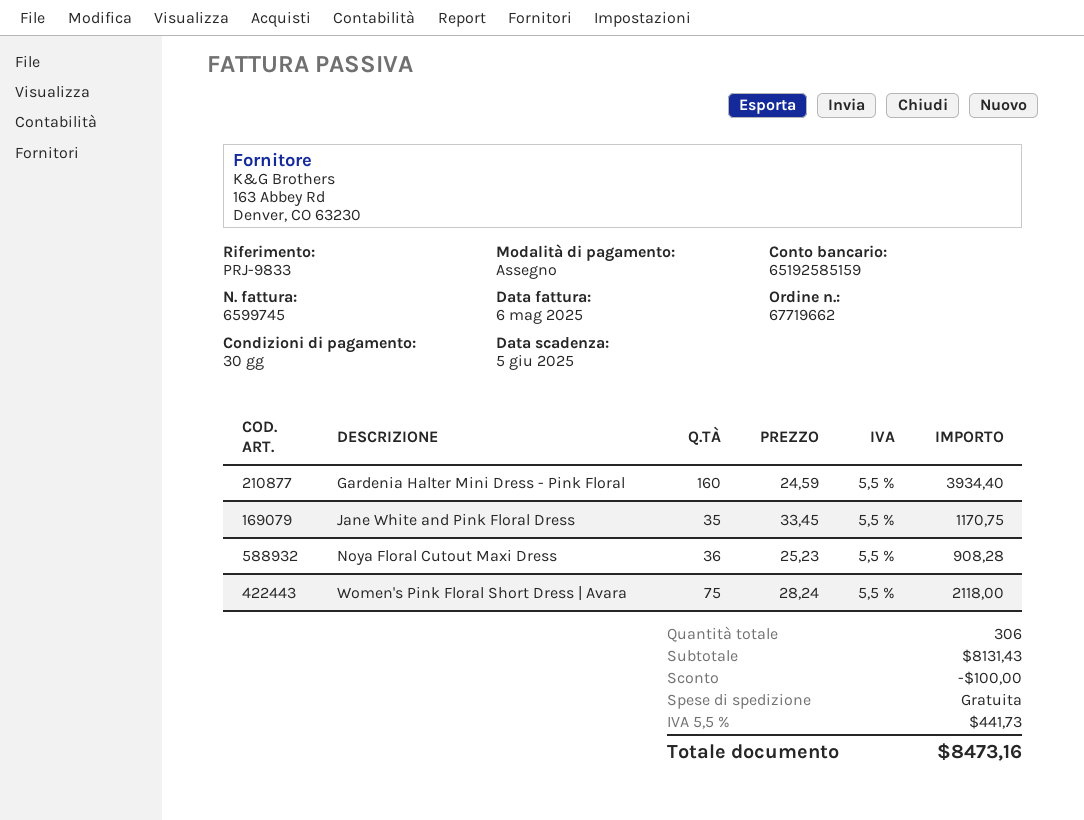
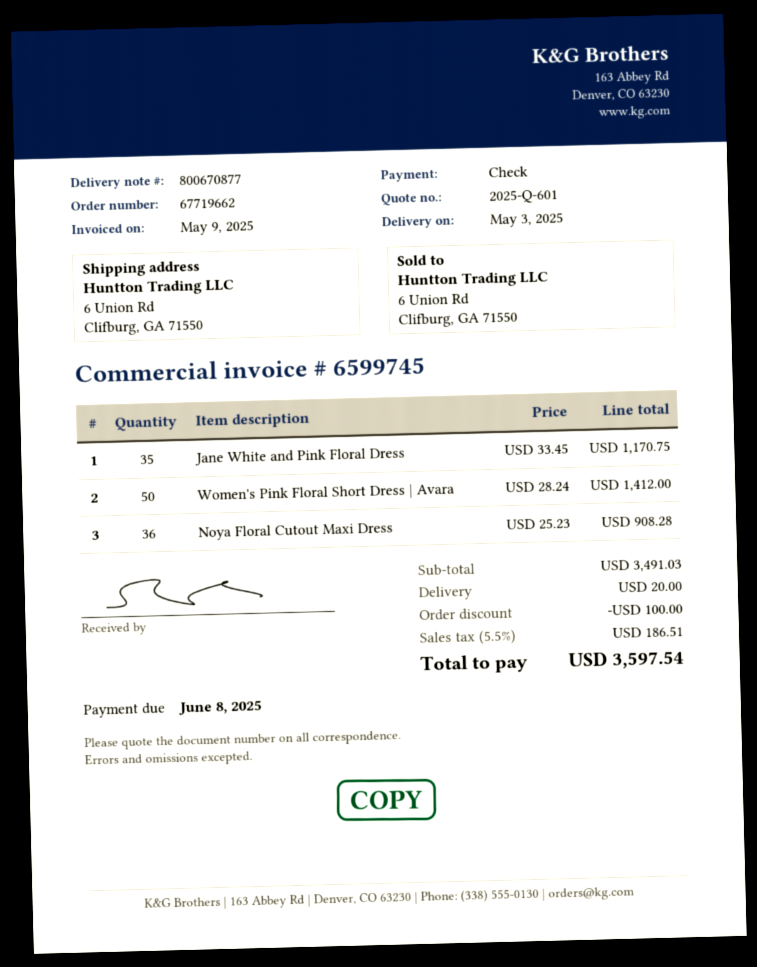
invoice date: 2025-05-06 -> 2025-05-09
due date: 2025-06-05 -> 2025-06-08
Gardenia Halter Mini Dress - Pink Floral: 160 x 24.59 = 3934.40 -> none
Women's Pink Floral Short Dress | Avara: 75 x 28.24 = 2118.00 -> 50 x 28.24 = 1412.00
subtotal: 8131.43 -> 3491.03
shipping: 0.00 -> 20.00
tax: 5.5% = 441.73 -> 5.5% = 186.51
total: 8473.16 -> 3597.54

